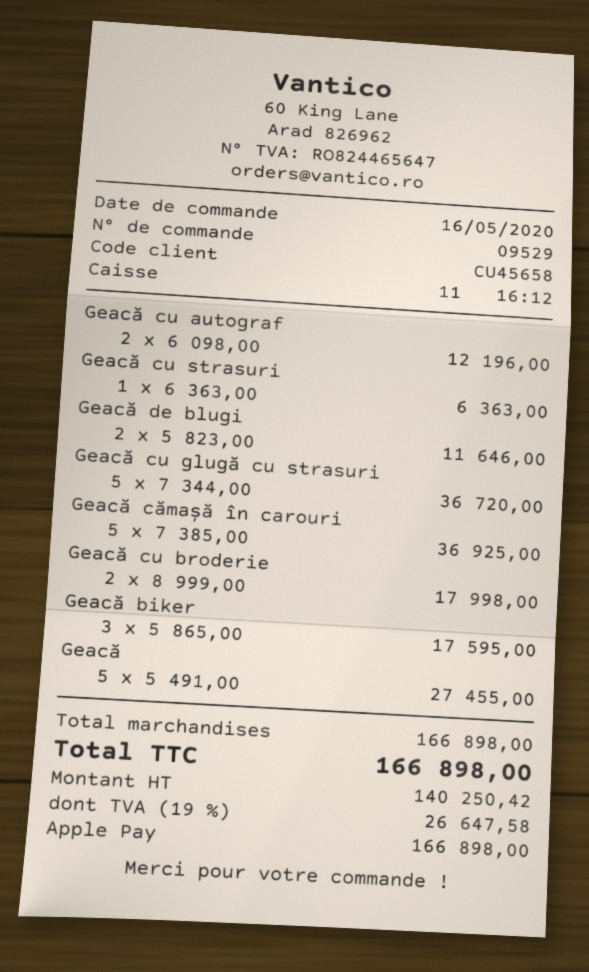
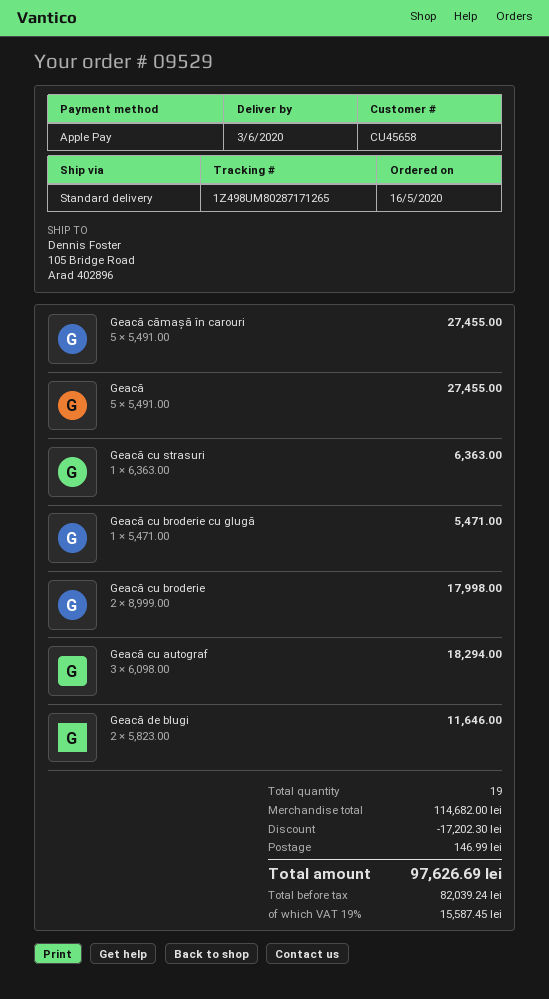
Geacă cu autograf: 2 x 6098.00 = 12196.00 -> 3 x 6098.00 = 18294.00
Geacă cu glugă cu strasuri: 5 x 7344.00 = 36720.00 -> none
Geacă cămașă în carouri: 5 x 7385.00 = 36925.00 -> 5 x 5491.00 = 27455.00
Geacă biker: 3 x 5865.00 = 17595.00 -> none
Geacă cu broderie cu glugă: none -> 1 x 5471.00 = 5471.00
subtotal: 166898.00 -> 114682.00
discount: none -> 17202.30
shipping: none -> 146.99
net: 140250.42 -> 82039.24
tax: 19% = 26647.58 -> 19% = 15587.45
total: 166898.00 -> 97626.69

